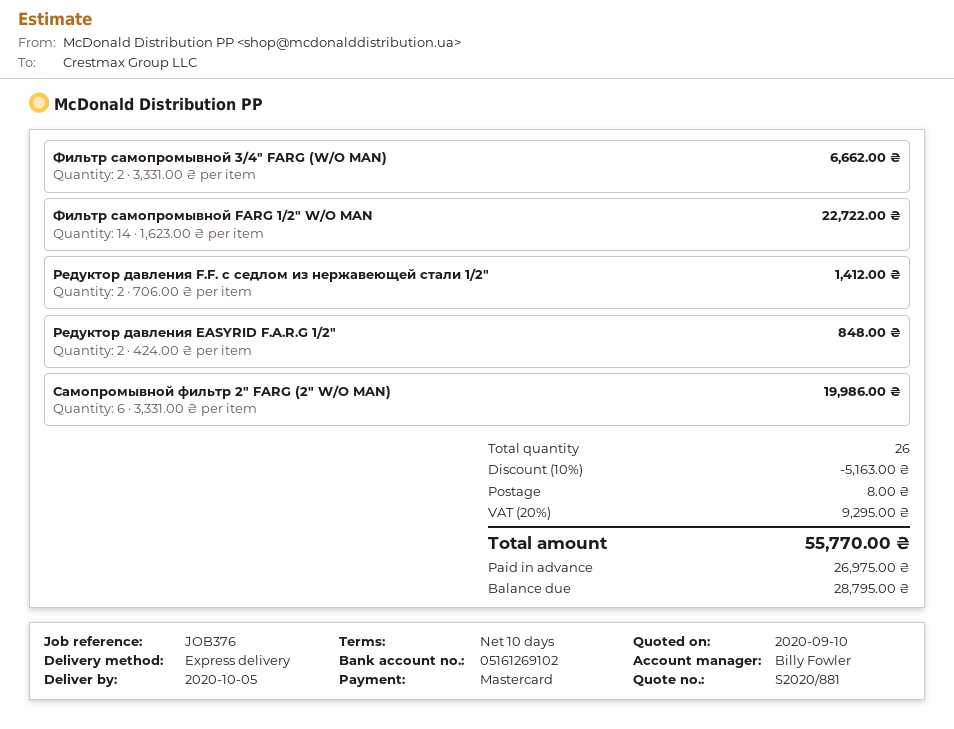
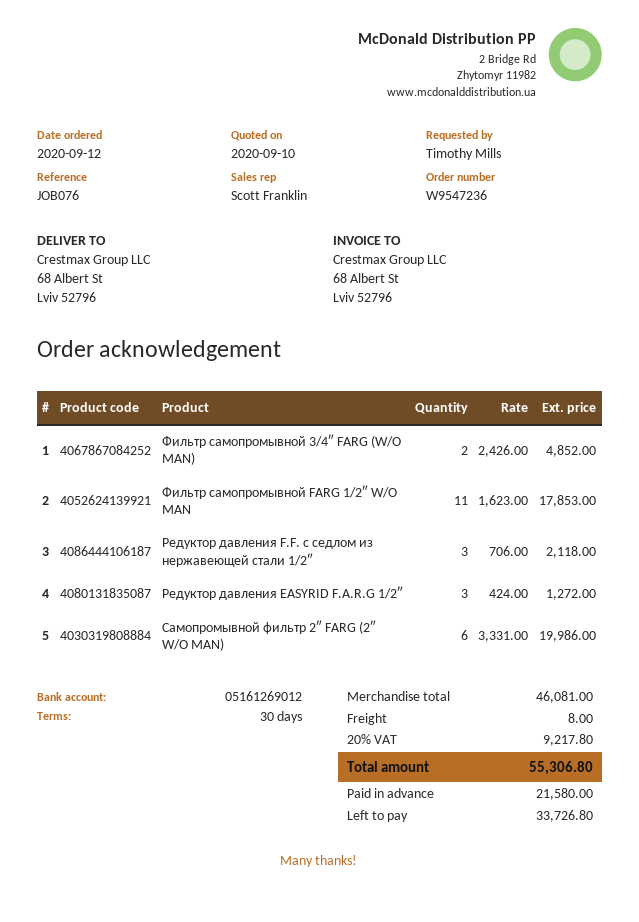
payment terms: 10 days -> 30 days
reference: JOB376 -> JOB076
sales rep: Billy Fowler -> Scott Franklin
bank account: 05161269102 -> 05161269012
Фильтр самопромывной 3/4″ FARG (W/O MAN): 2 x 3331.00 = 6662.00 -> 2 x 2426.00 = 4852.00
Фильтр самопромывной FARG 1/2″ W/O MAN: 14 x 1623.00 = 22722.00 -> 11 x 1623.00 = 17853.00
Редуктор давления F.F. с седлом из нержавеющей стали 1/2″: 2 x 706.00 = 1412.00 -> 3 x 706.00 = 2118.00
Редуктор давления EASYRID F.A.R.G 1/2″: 2 x 424.00 = 848.00 -> 3 x 424.00 = 1272.00
discount: 10% = 5163.00 -> none
tax: 20% = 9295.00 -> 20% = 9217.80
total: 55770.00 -> 55306.80
deposit: 26975.00 -> 21580.00
balance: 28795.00 -> 33726.80

